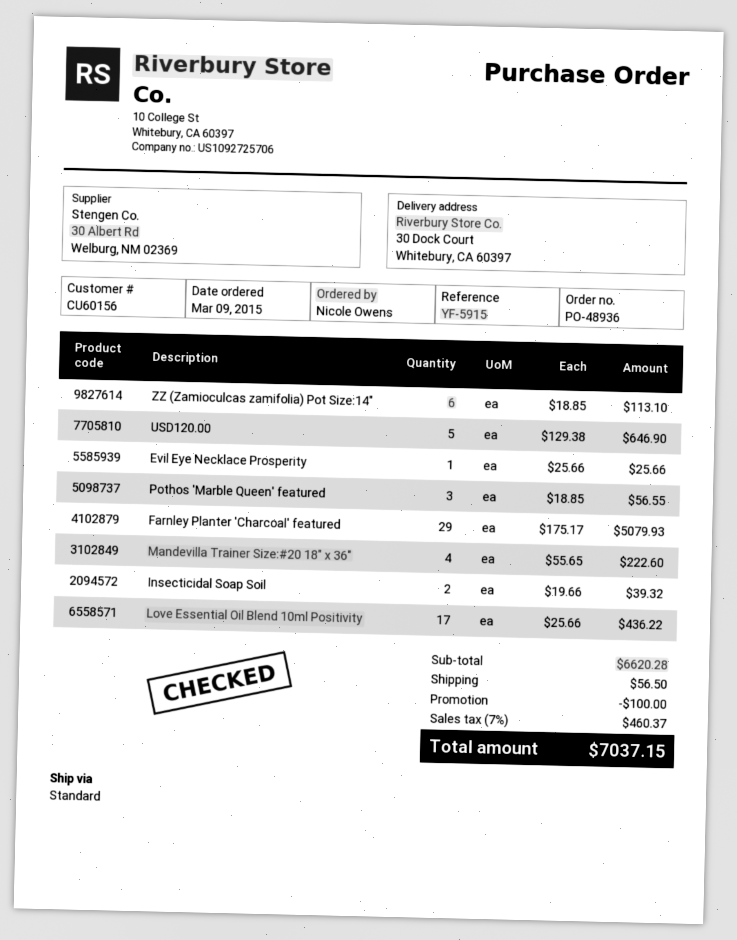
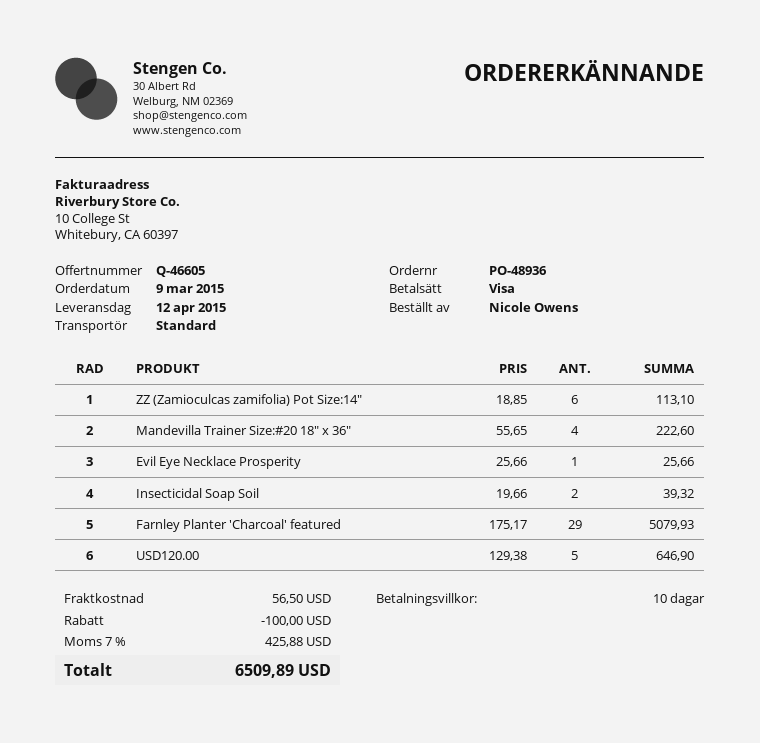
Pothos 'Marble Queen' featured: 3 x 18.85 = 56.55 -> none
Love Essential Oil Blend 10ml Positivity: 17 x 25.66 = 436.22 -> none
tax: 7% = 460.37 -> 7% = 425.88
total: 7037.15 -> 6509.89

